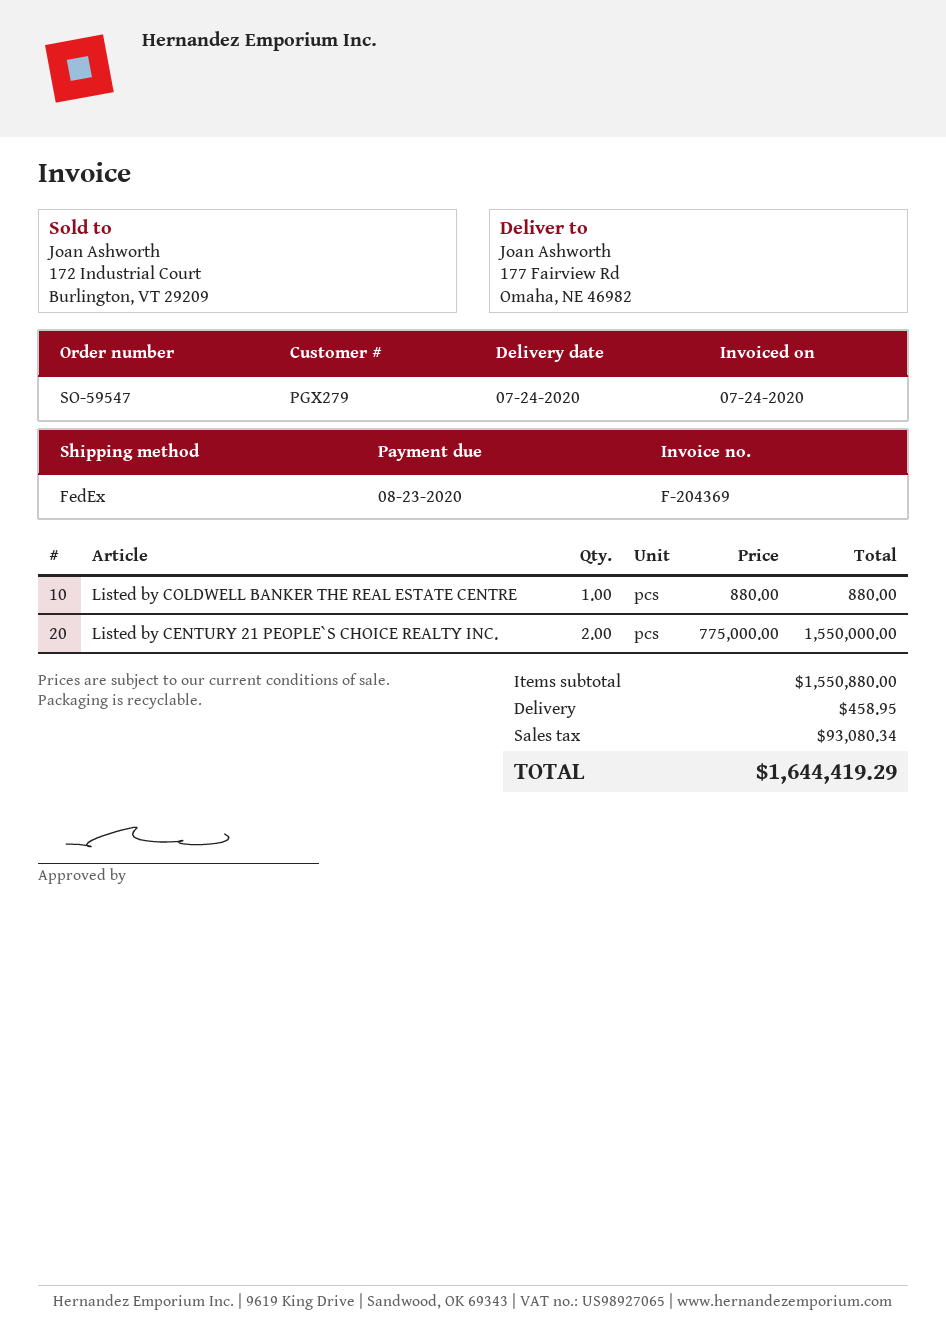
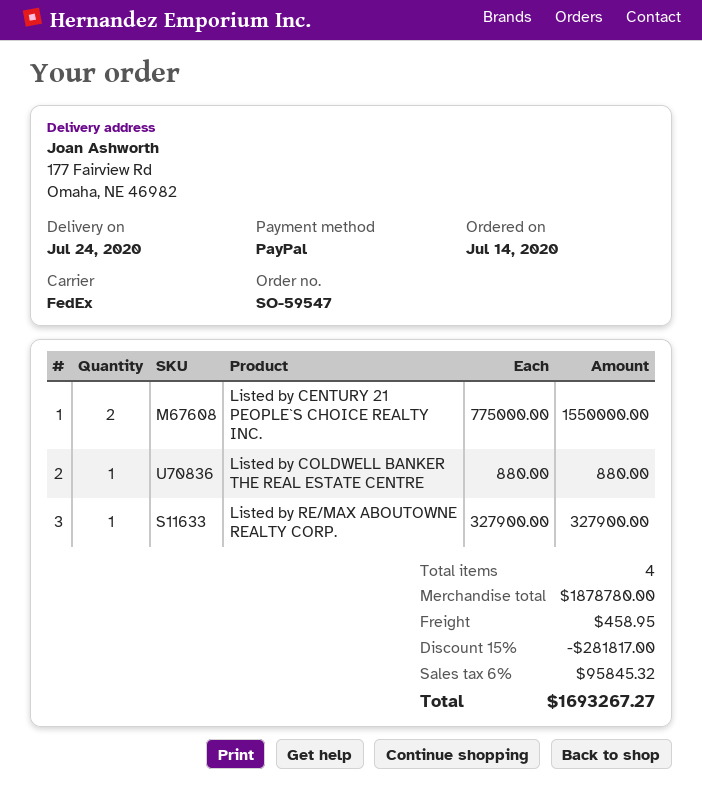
Listed by RE/MAX ABOUTOWNE REALTY CORP.: none -> 1 x 327900.00 = 327900.00
subtotal: 1550880.00 -> 1878780.00
discount: none -> 15% = 281817.00
tax: 93080.34 -> 95845.32
total: 1644419.29 -> 1693267.27

